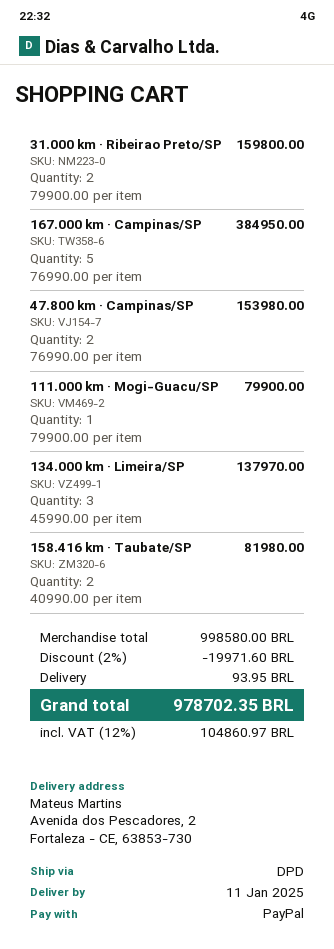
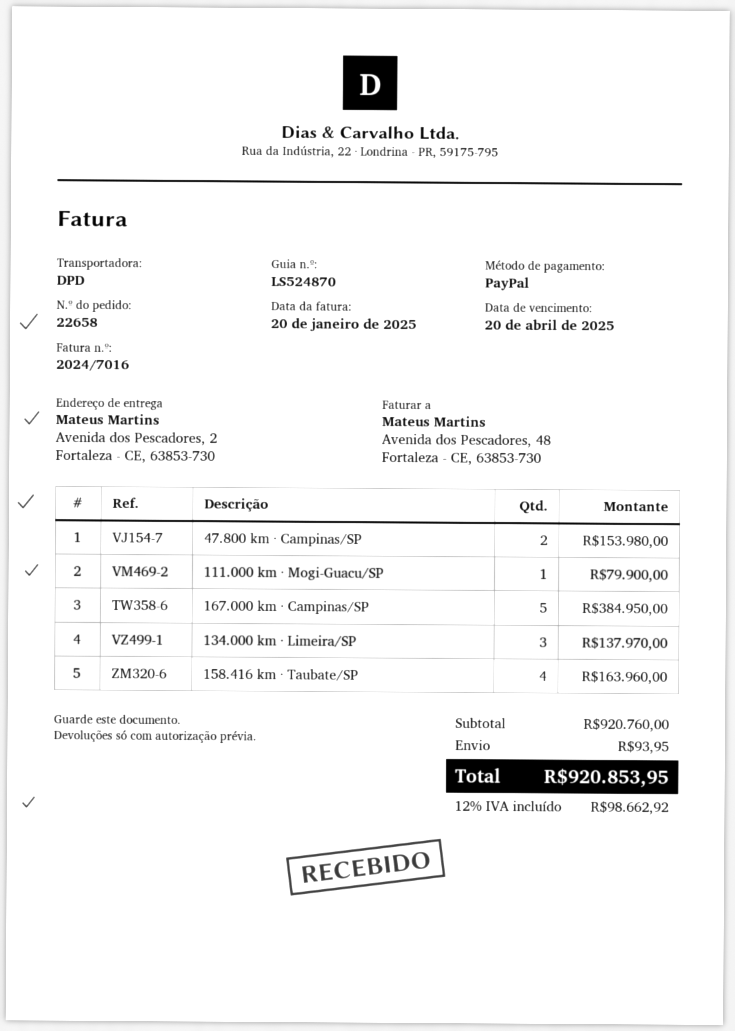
31.000 km · Ribeirao Preto/SP: 2 for 159800.00 -> none
158.416 km · Taubate/SP: 2 for 81980.00 -> 4 for 163960.00
subtotal: 998580.00 -> 920760.00
discount: 2% = 19971.60 -> none
tax: 12% = 104860.97 -> 12% = 98662.92
total: 978702.35 -> 920853.95

